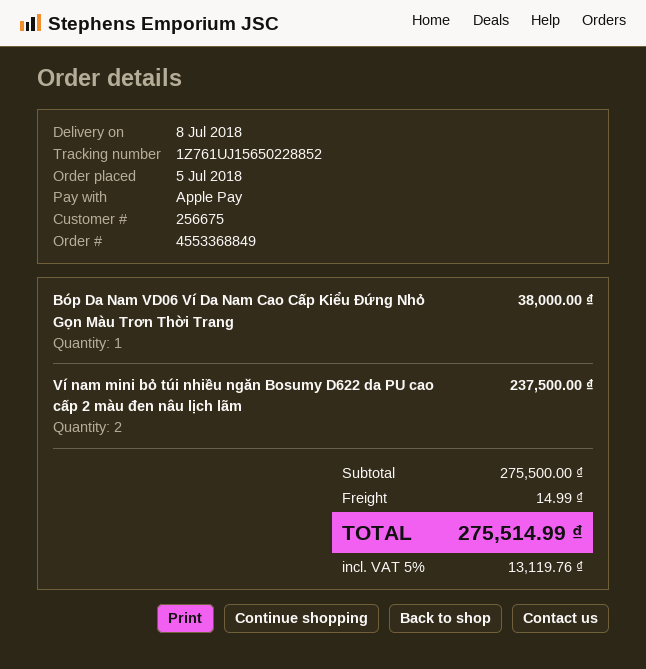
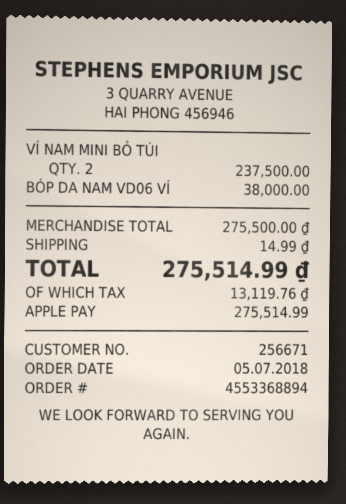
order number: 4553368849 -> 4553368894
customer number: 256675 -> 256671

